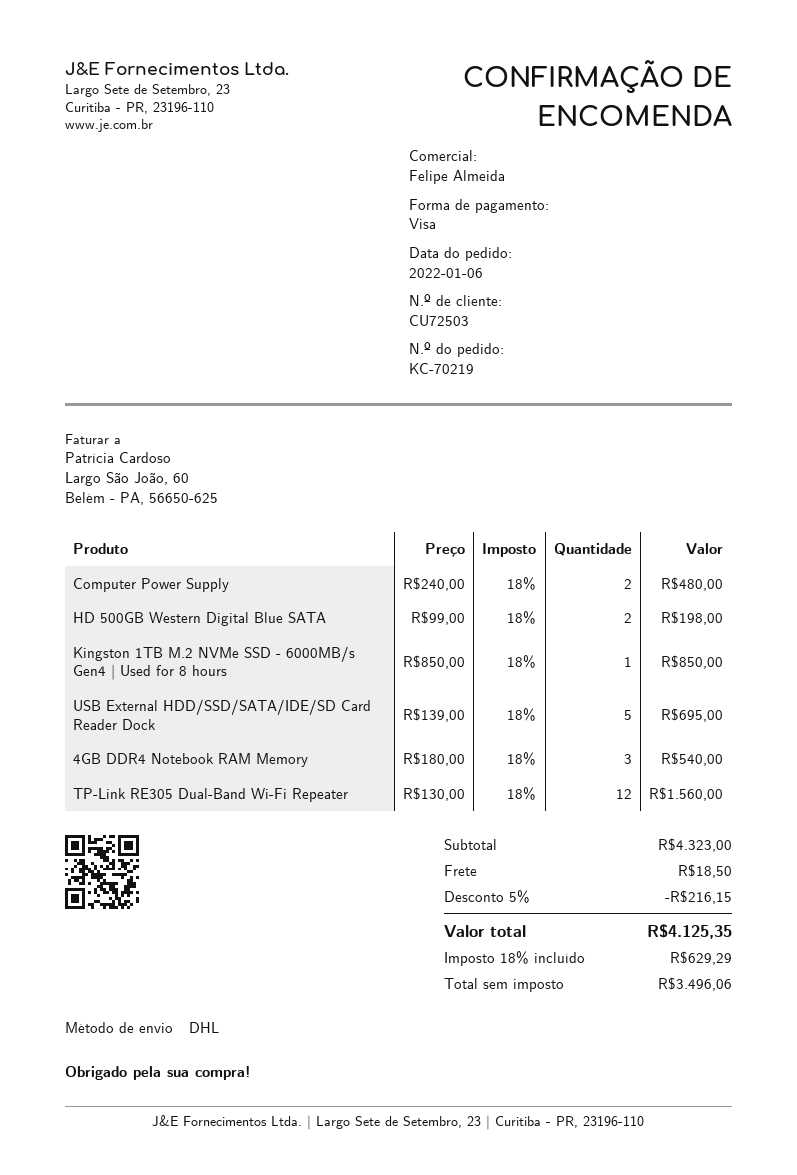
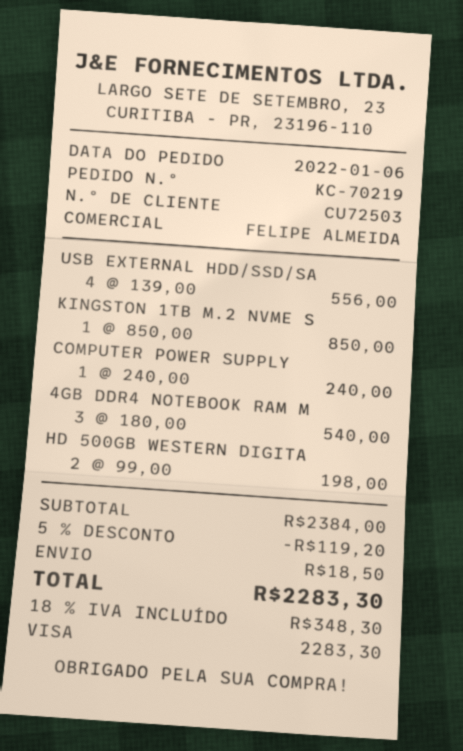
Computer Power Supply: 2 x 240.00 = 480.00 -> 1 x 240.00 = 240.00
USB External HDD/SSD/SATA/IDE/SD Card Reader Dock: 5 x 139.00 = 695.00 -> 4 x 139.00 = 556.00
TP-Link RE305 Dual-Band Wi-Fi Repeater: 12 x 130.00 = 1560.00 -> none
subtotal: 4323.00 -> 2384.00
discount: 5% = 216.15 -> 5% = 119.20
tax: 18% = 629.29 -> 18% = 348.30
total: 4125.35 -> 2283.30

